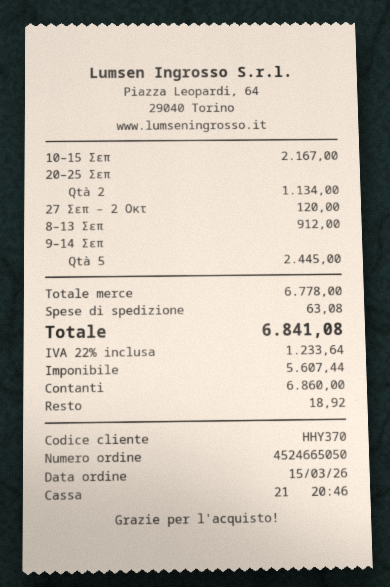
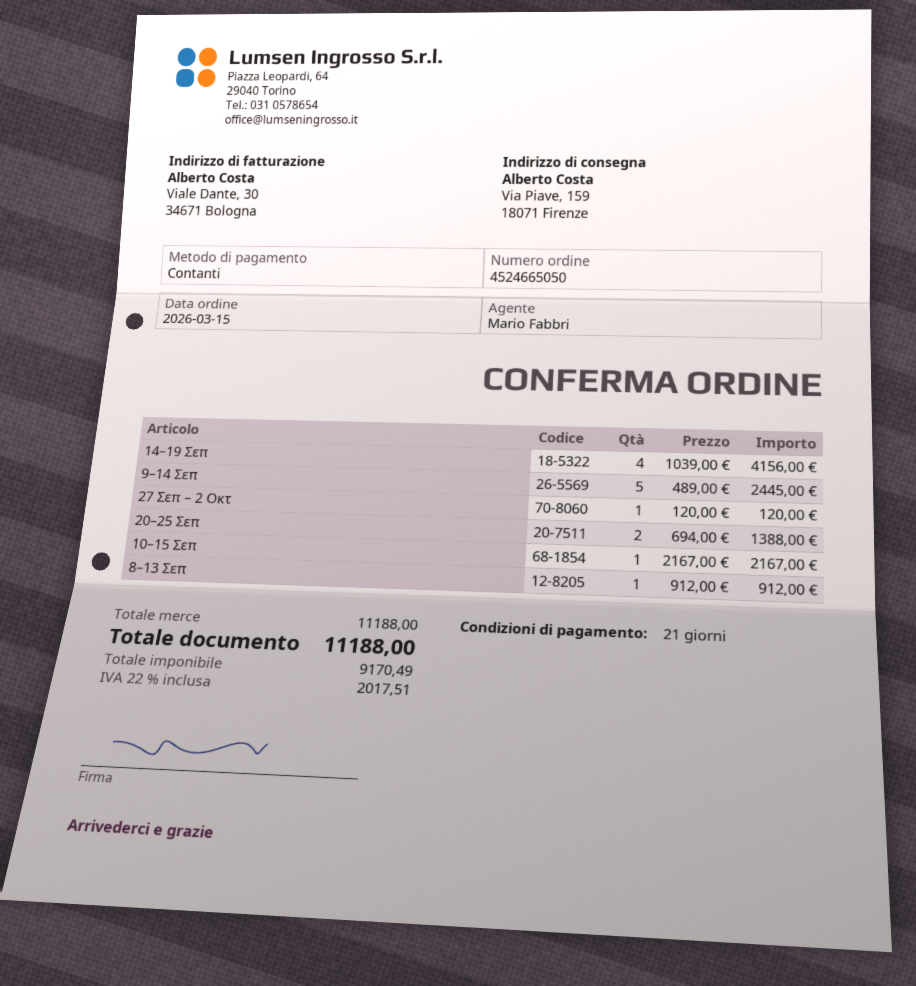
20–25 Σεπ: 2 for 1134.00 -> 2 for 1388.00
14–19 Σεπ: none -> 4 for 4156.00
subtotal: 6778.00 -> 11188.00
shipping: 63.08 -> none
net: 5607.44 -> 9170.49
tax: 22% = 1233.64 -> 22% = 2017.51
total: 6841.08 -> 11188.00

